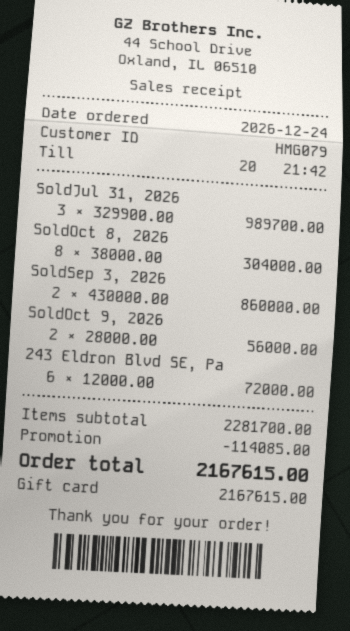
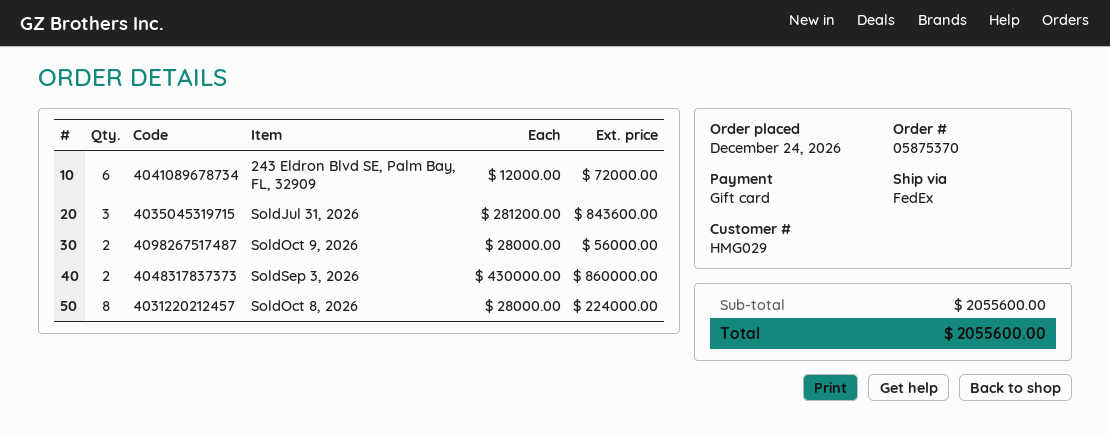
customer number: HMG079 -> HMG029
SoldJul 31, 2026: 3 x 329900.00 = 989700.00 -> 3 x 281200.00 = 843600.00
SoldOct 8, 2026: 8 x 38000.00 = 304000.00 -> 8 x 28000.00 = 224000.00
subtotal: 2281700.00 -> 2055600.00
discount: 114085.00 -> none
total: 2167615.00 -> 2055600.00

